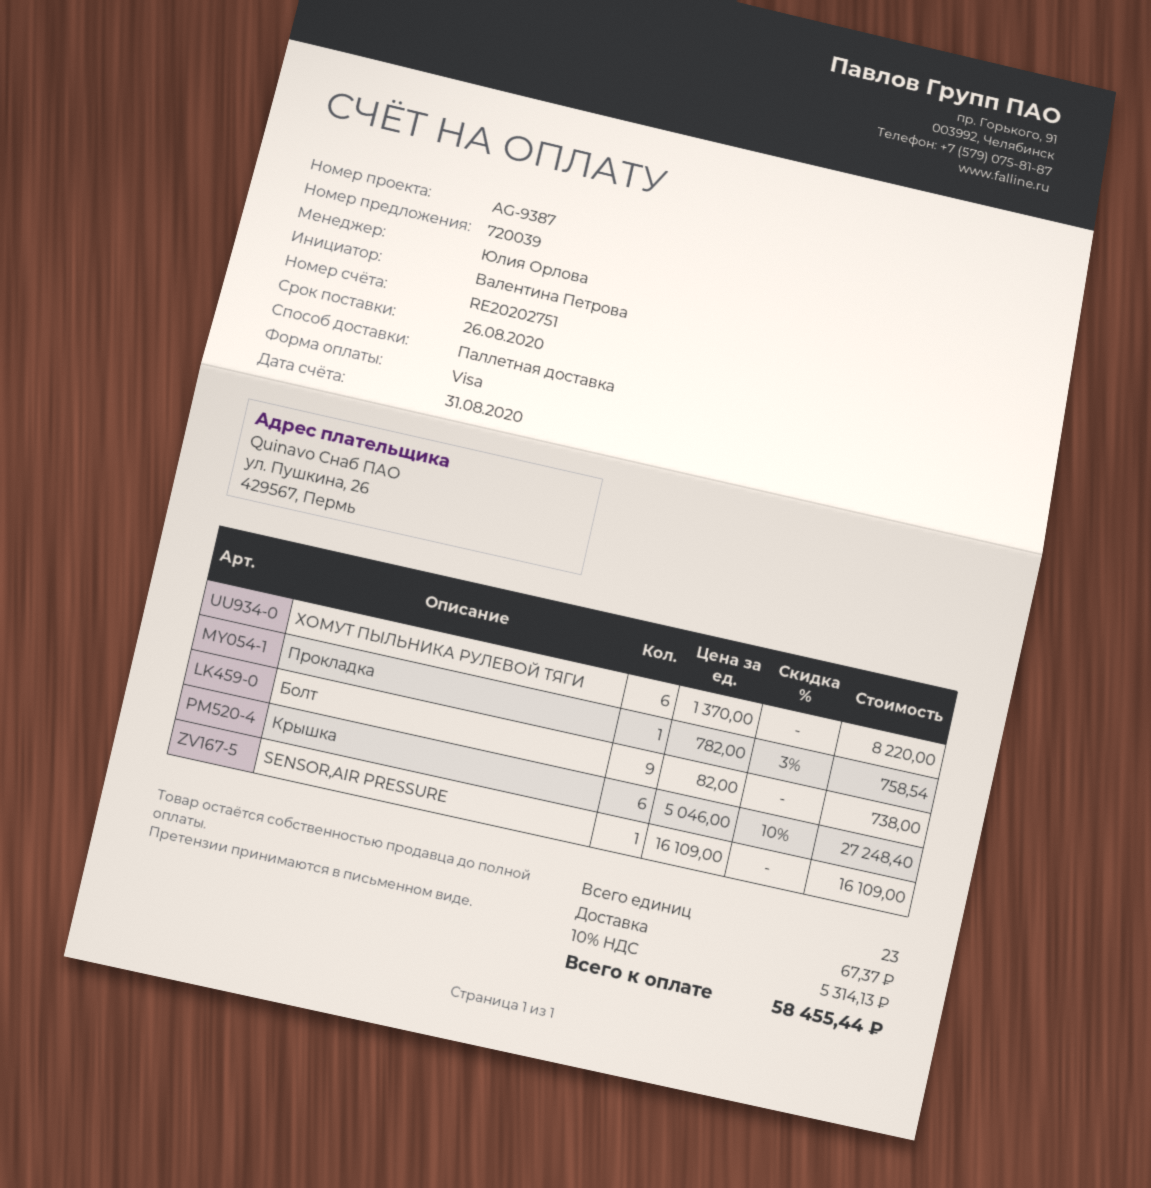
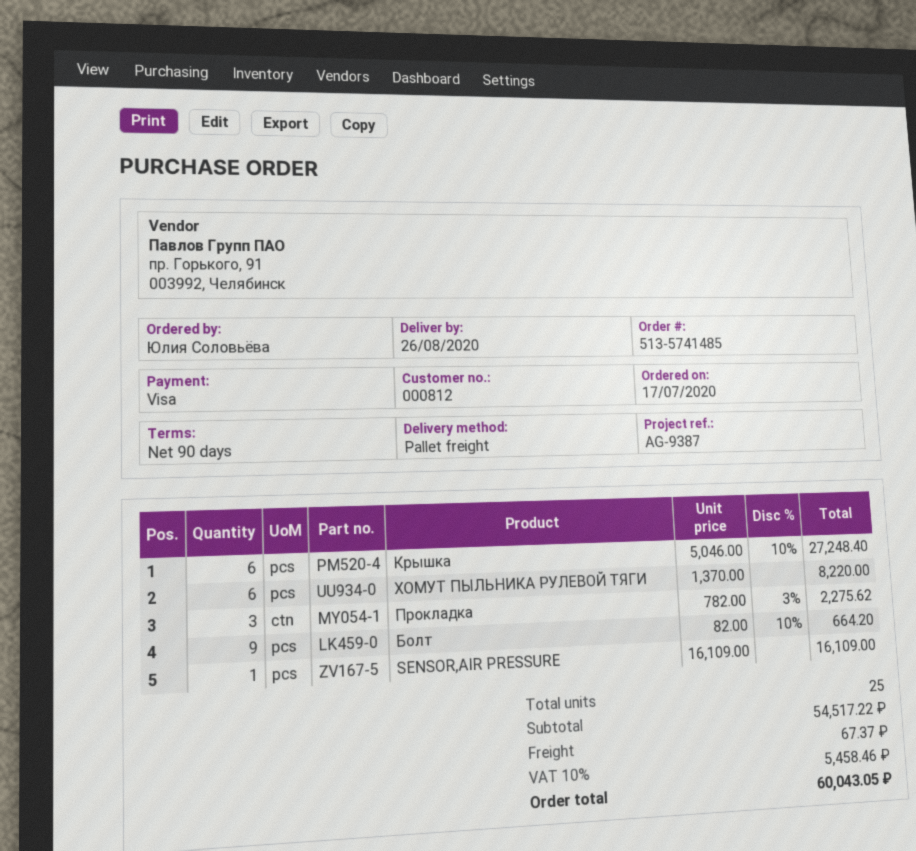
ordered by: Валентина Петрова -> Юлия Соловьёва
Прокладка: 1 x 782.00 - 3% = 758.54 -> 3 x 782.00 - 3% = 2275.62
Болт: 9 x 82.00 = 738.00 -> 9 x 82.00 - 10% = 664.20
total quantity: 23 -> 25
tax: 10% = 5314.13 -> 10% = 5458.46
total: 58455.44 -> 60043.05

